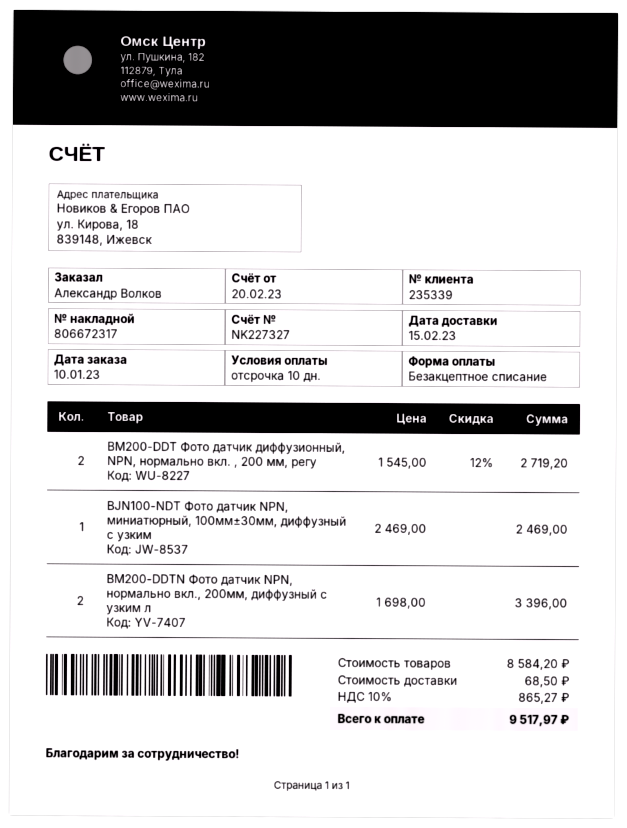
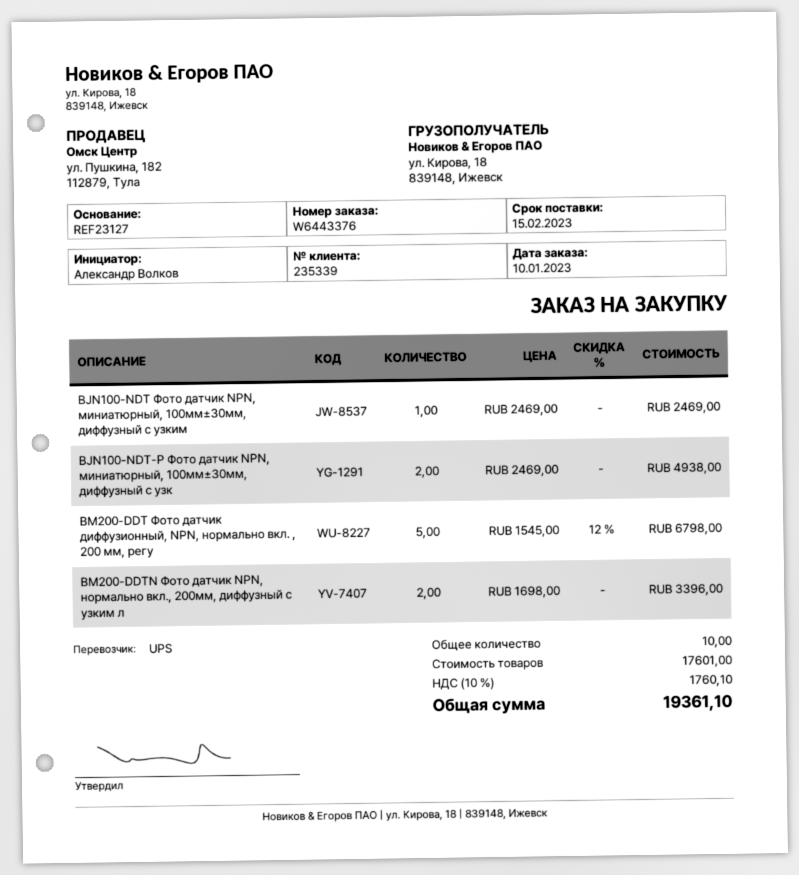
BM200-DDT Фото датчик диффузионный, NPN, нормально вкл. , 200 мм, регу: 2 x 1545.00 - 12% = 2719.20 -> 5 x 1545.00 - 12% = 6798.00
BJN100-NDT-P Фото датчик NPN, миниатюрный, 100мм±30мм, диффузный с узк: none -> 2 x 2469.00 = 4938.00
subtotal: 8584.20 -> 17601.00
shipping: 68.50 -> none
tax: 10% = 865.27 -> 10% = 1760.10
total: 9517.97 -> 19361.10

